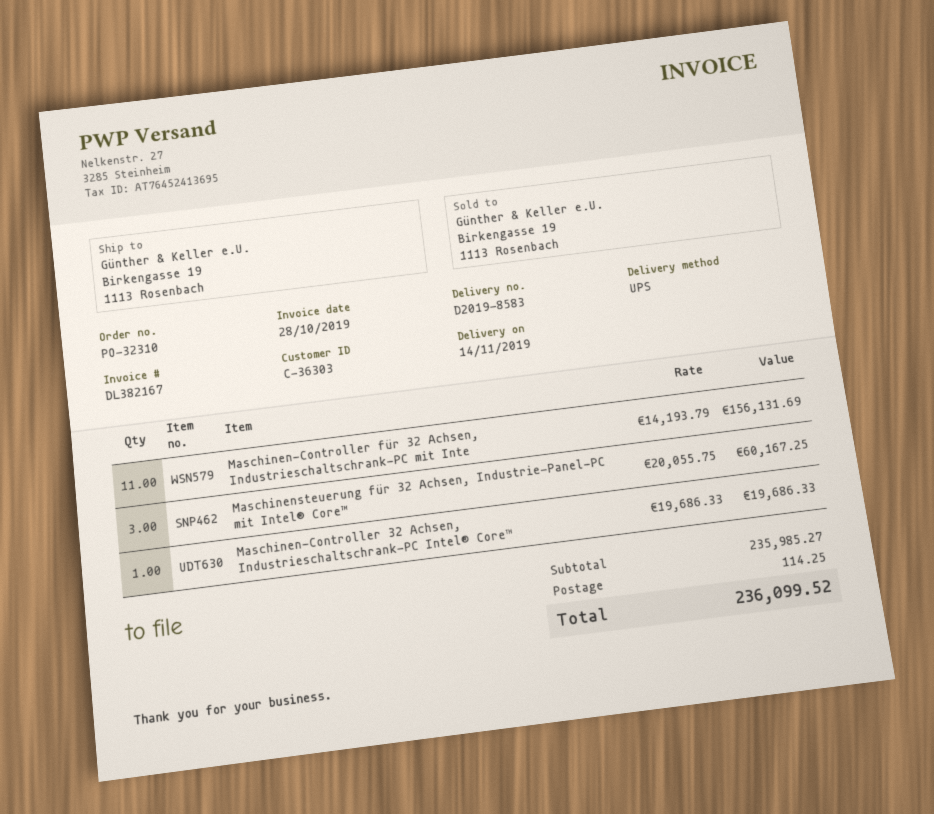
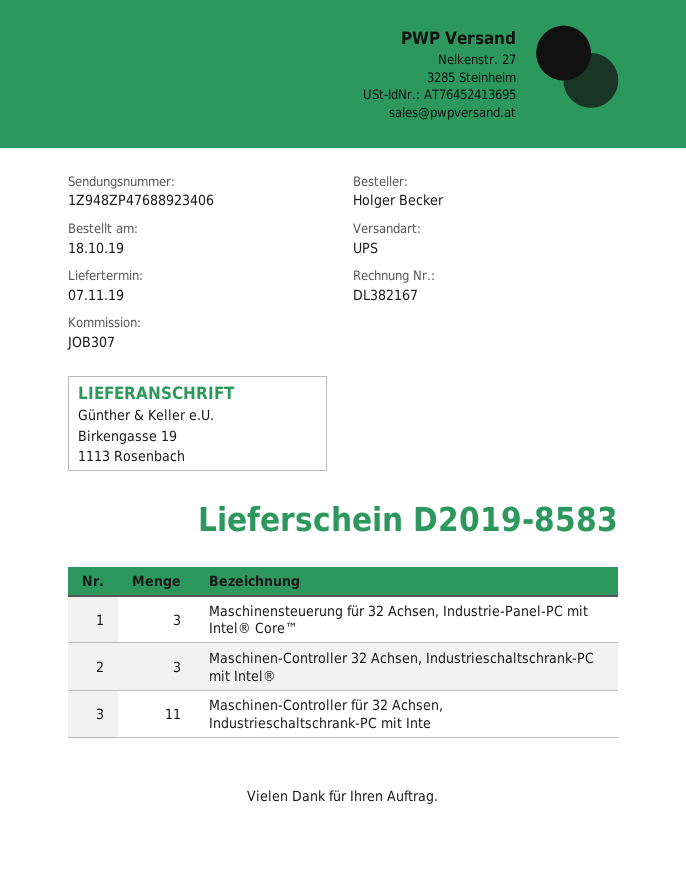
delivery date: 2019-11-14 -> 2019-11-07
Maschinen-Controller 32 Achsen, Industrieschaltschrank-PC Intel® Core™: 1 -> none
Maschinen-Controller 32 Achsen, Industrieschaltschrank-PC mit Intel®: none -> 3

